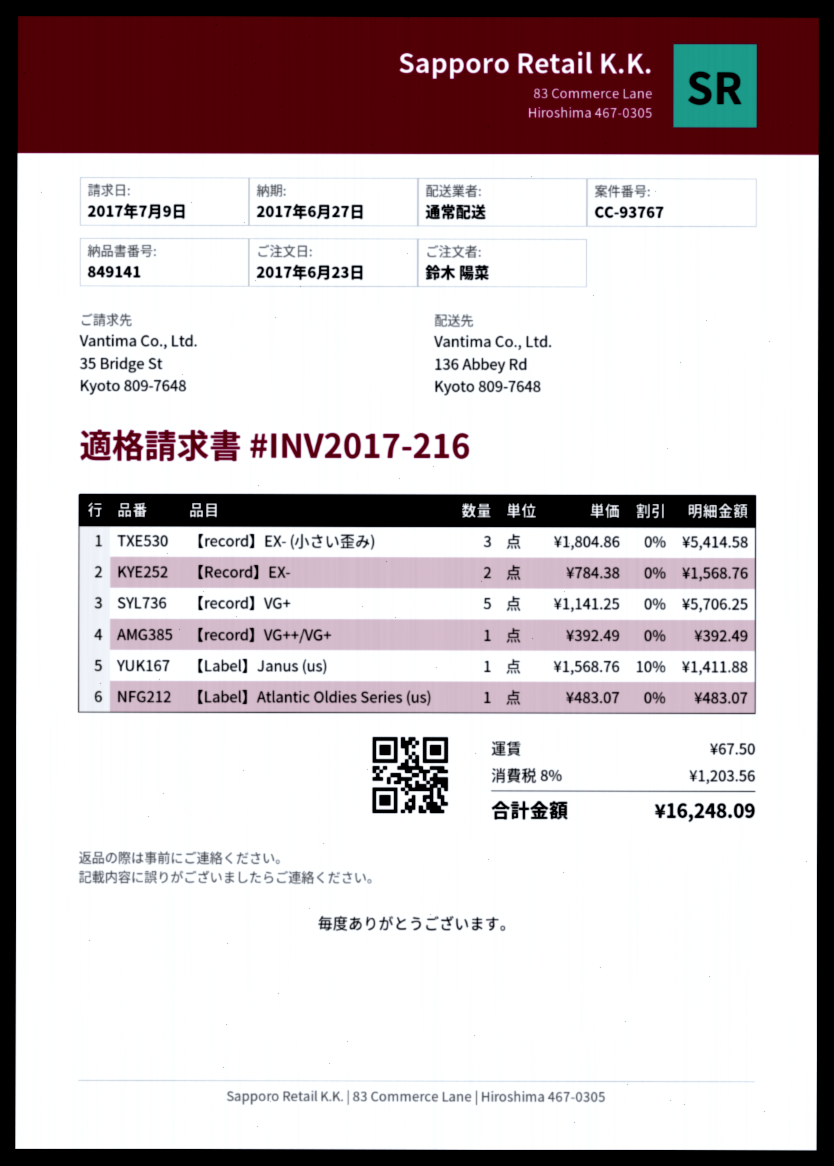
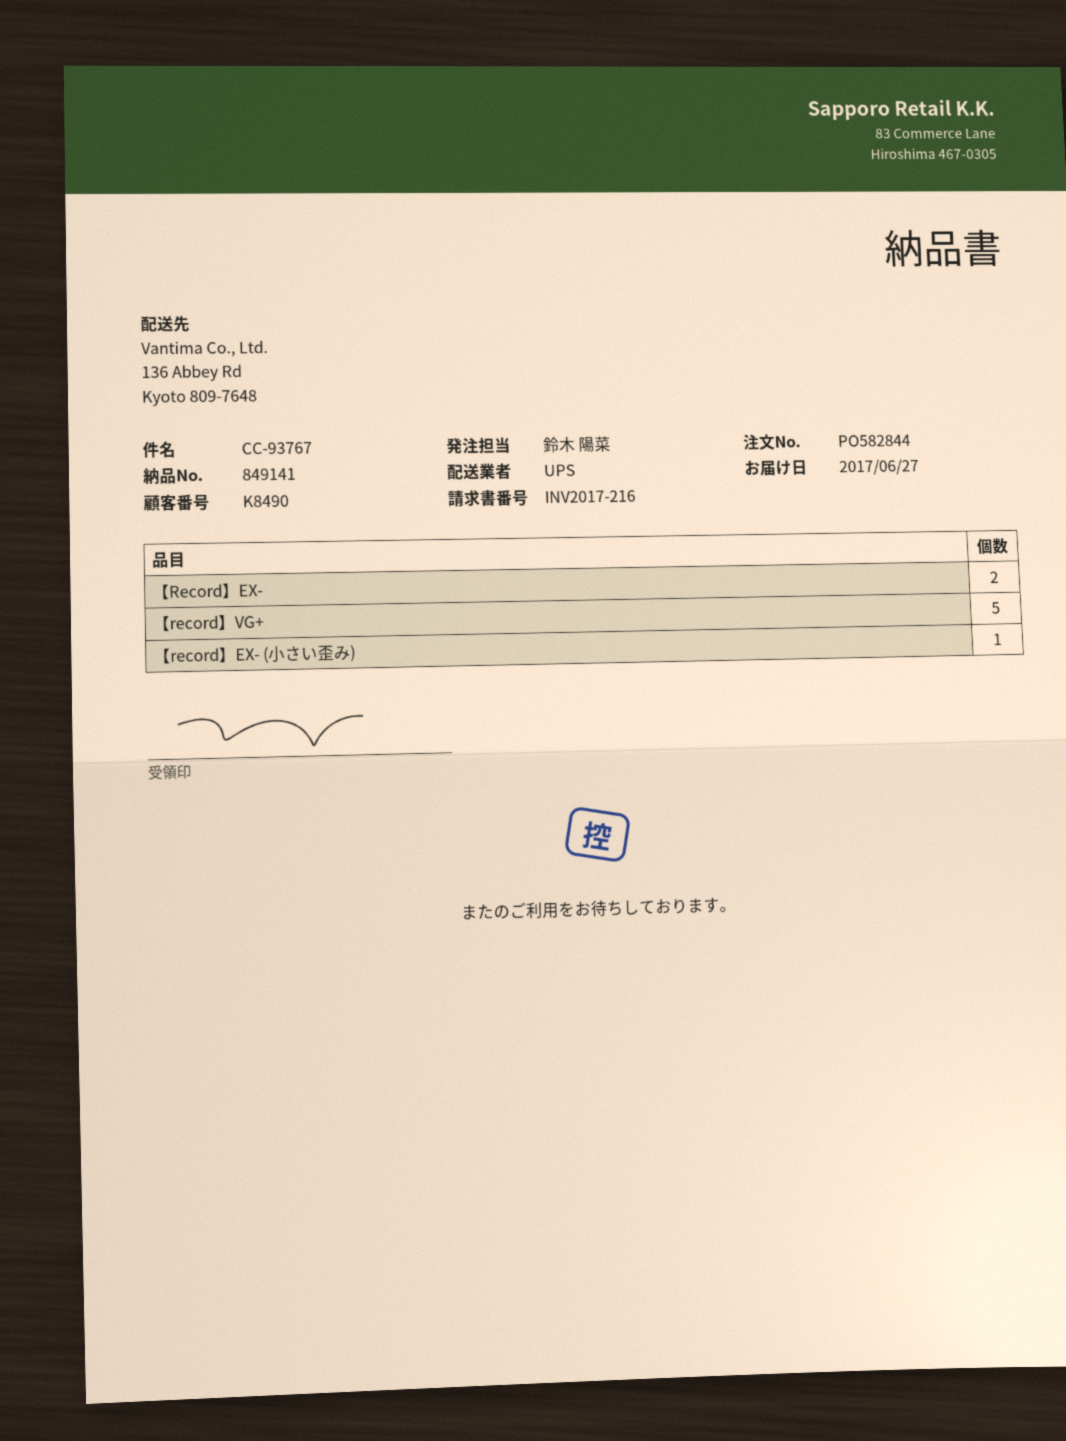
shipping method: standard -> UPS
【record】EX- (小さい歪み): 3 -> 1
【record】VG++/VG+: 1 -> none
【Label】Janus (us): 1 -> none
【Label】Atlantic Oldies Series (us): 1 -> none

